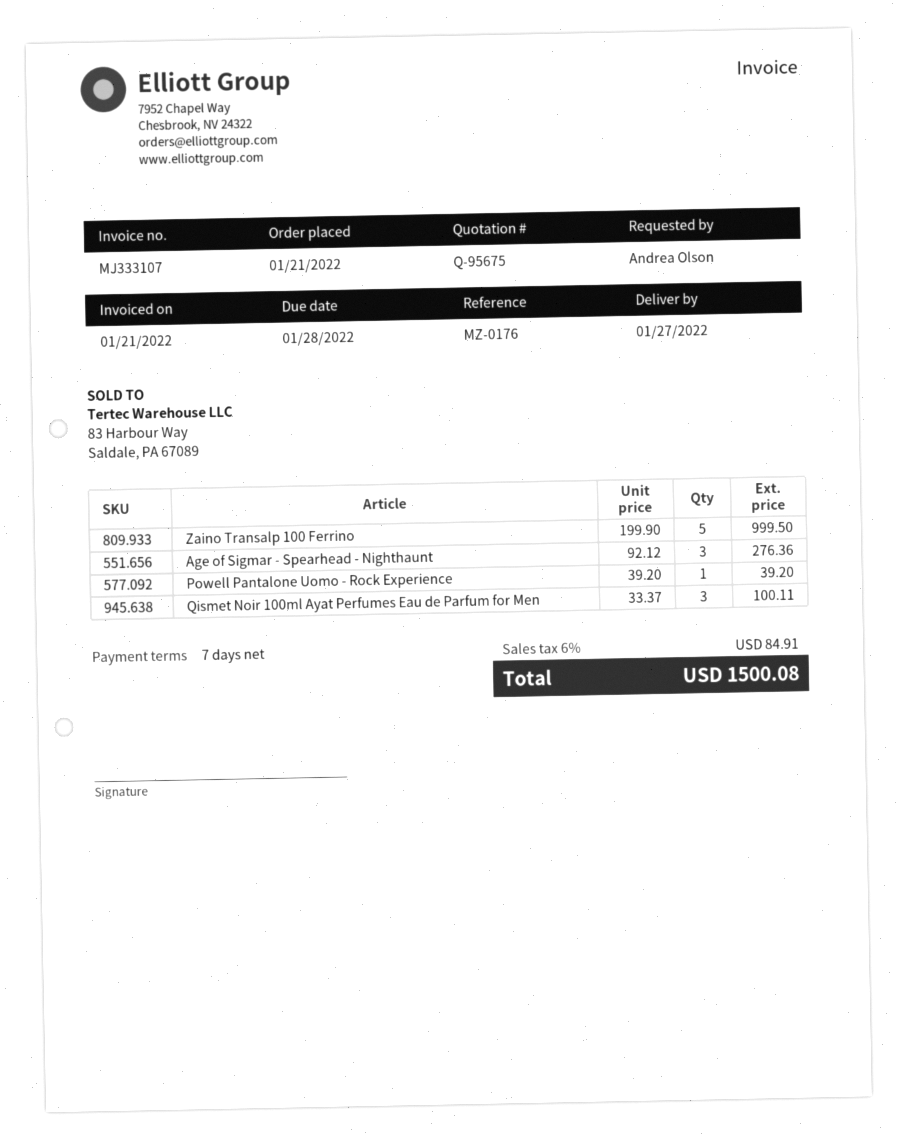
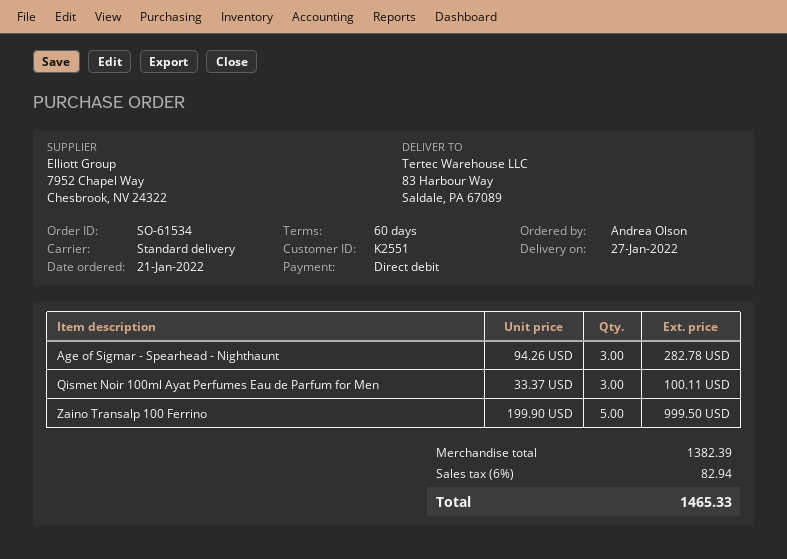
payment terms: 7 days -> 60 days
Age of Sigmar - Spearhead - Nighthaunt: 3 x 92.12 = 276.36 -> 3 x 94.26 = 282.78
Powell Pantalone Uomo - Rock Experience: 1 x 39.20 = 39.20 -> none
tax: 6% = 84.91 -> 6% = 82.94
total: 1500.08 -> 1465.33

